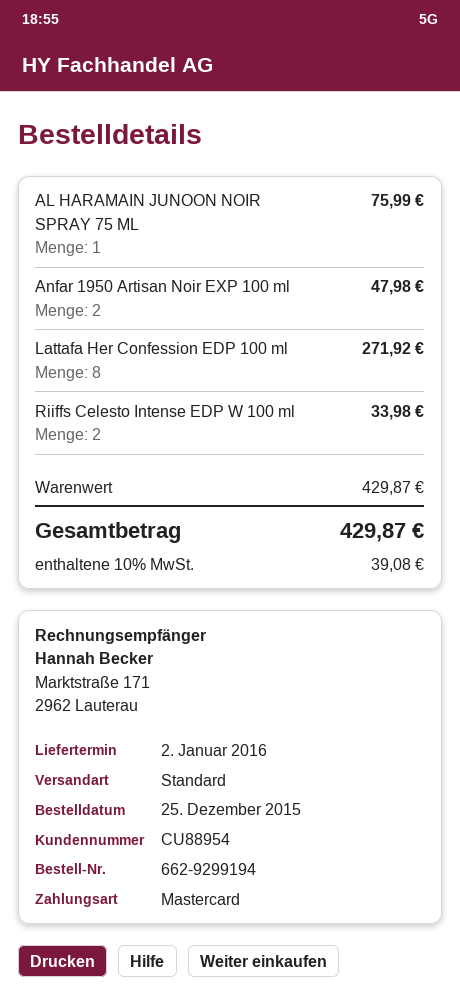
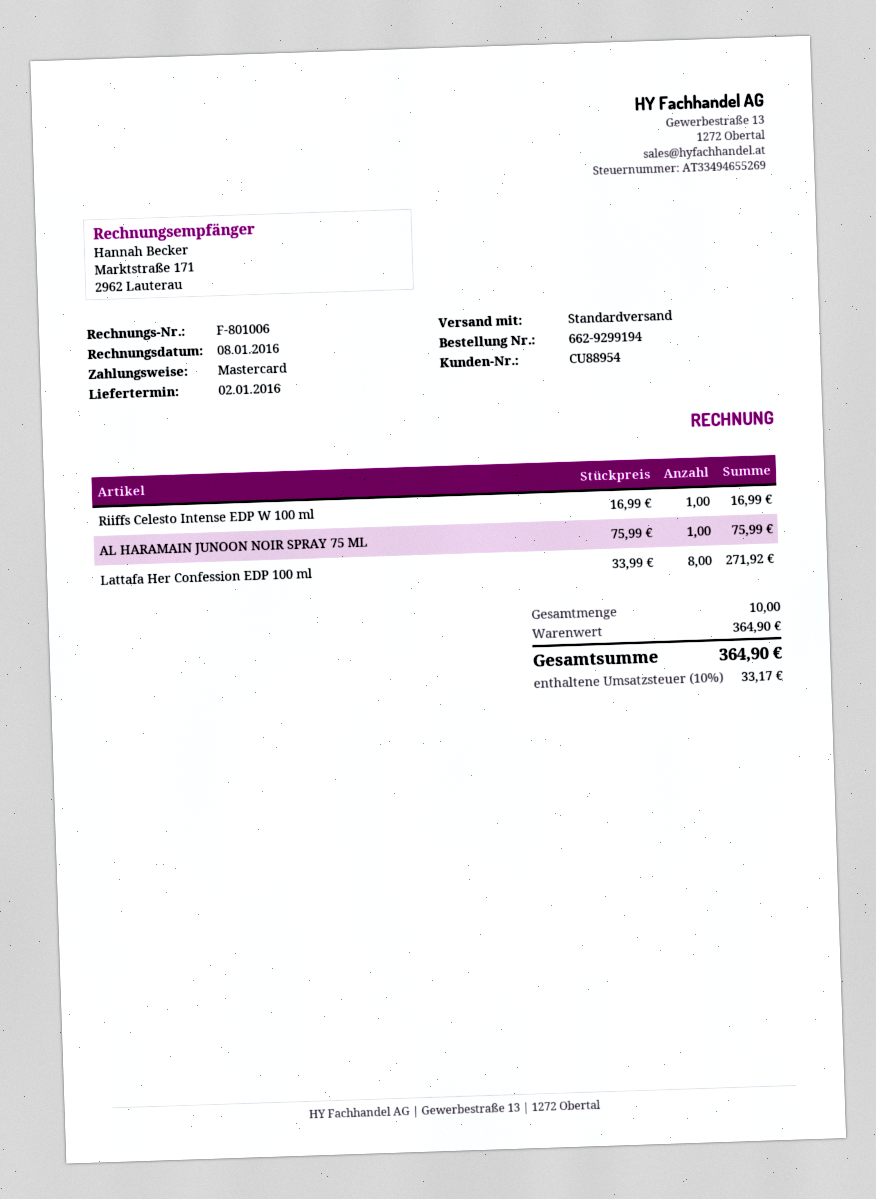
Anfar 1950 Artisan Noir EXP 100 ml: 2 for 47.98 -> none
Riiffs Celesto Intense EDP W 100 ml: 2 for 33.98 -> 1 for 16.99
subtotal: 429.87 -> 364.90
tax: 10% = 39.08 -> 10% = 33.17
total: 429.87 -> 364.90

